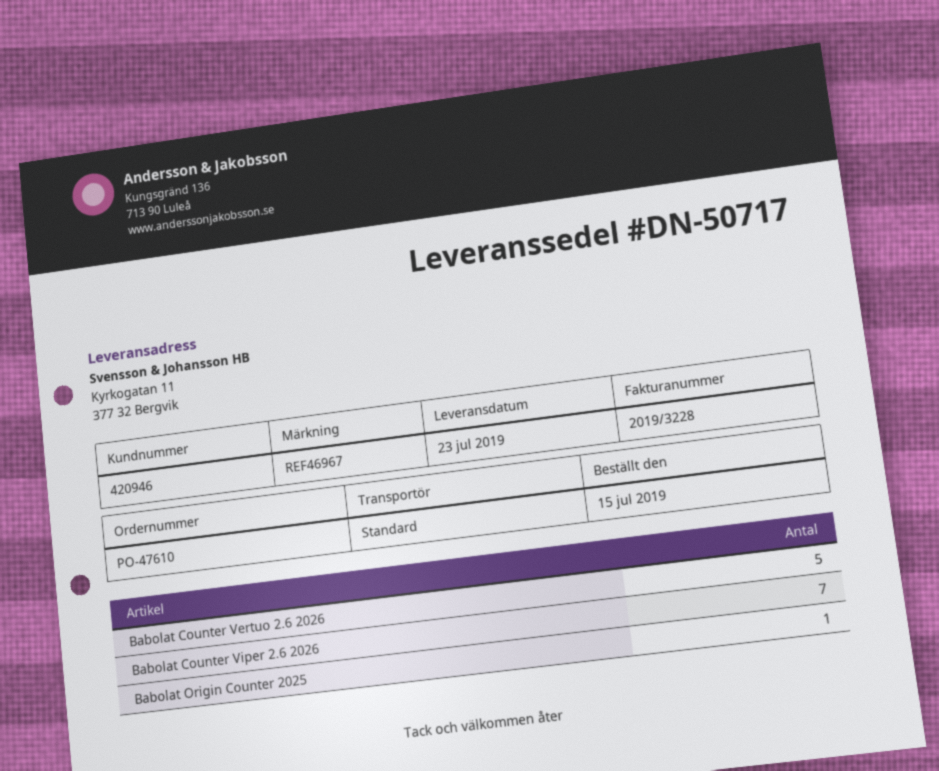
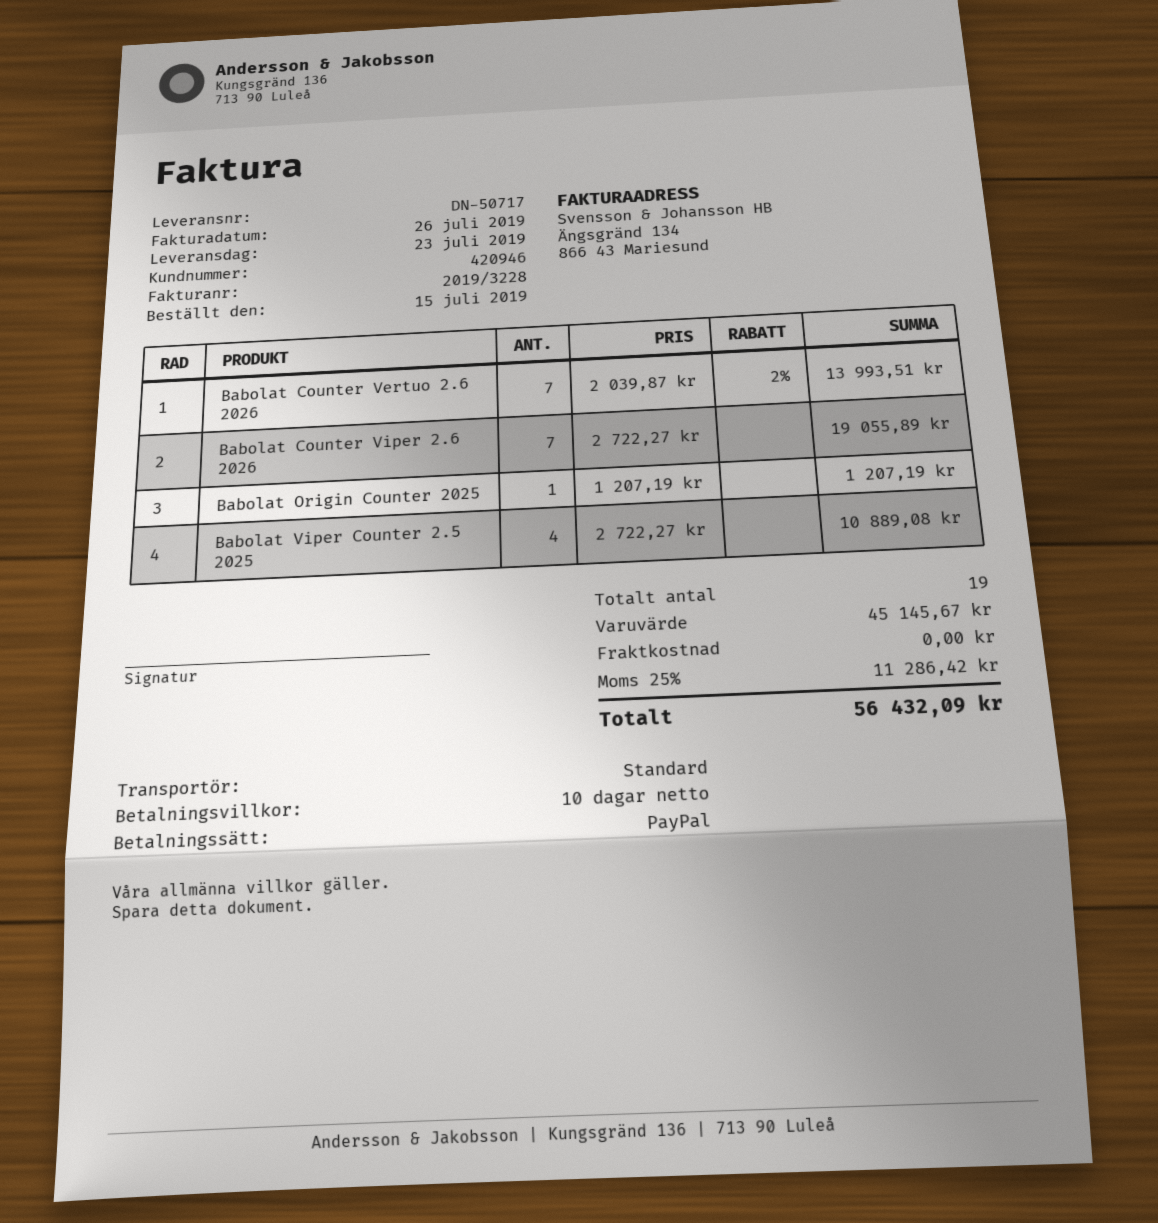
Babolat Counter Vertuo 2.6 2026: 5 -> 7
Babolat Viper Counter 2.5 2025: none -> 4

